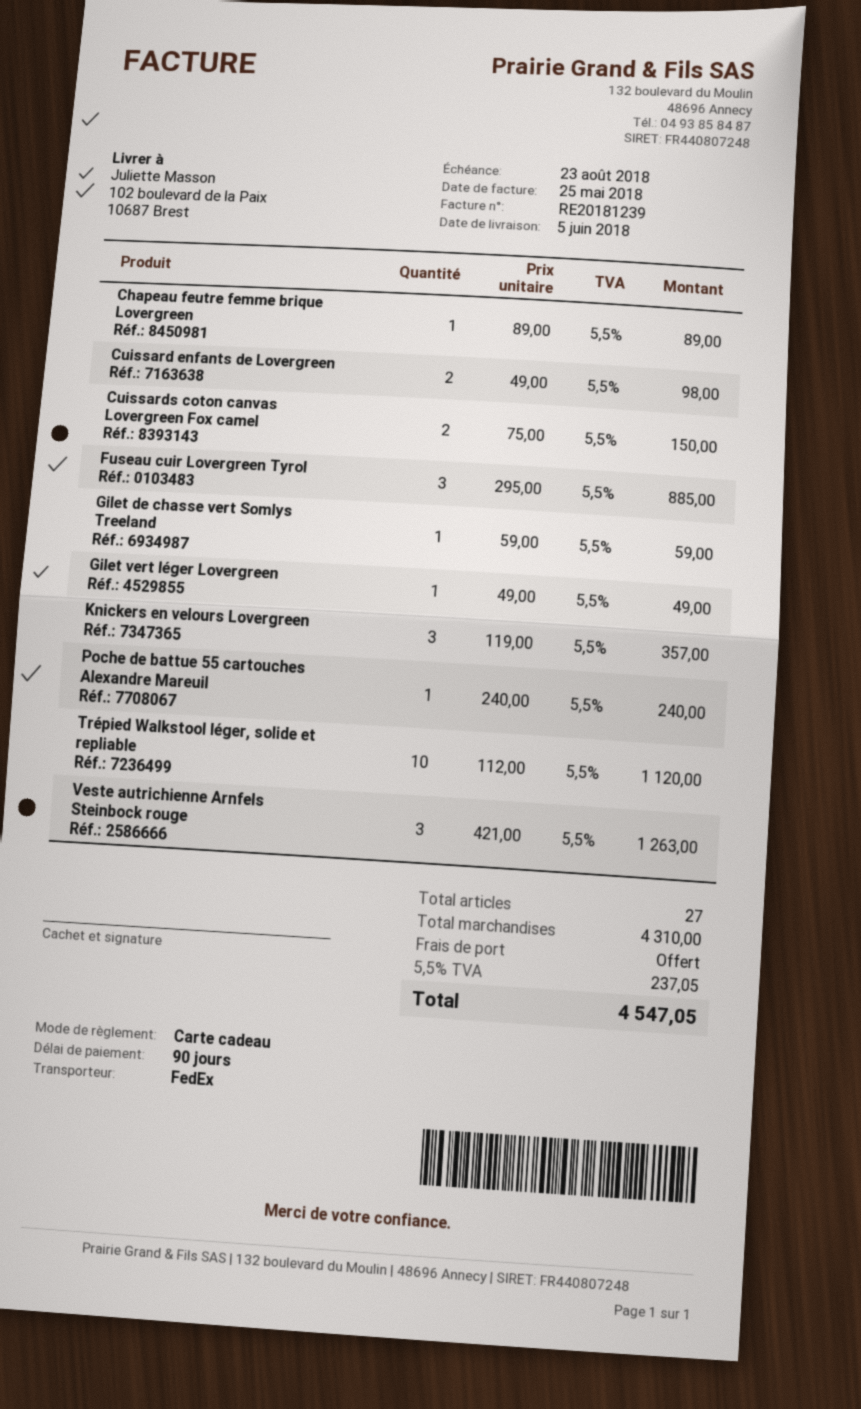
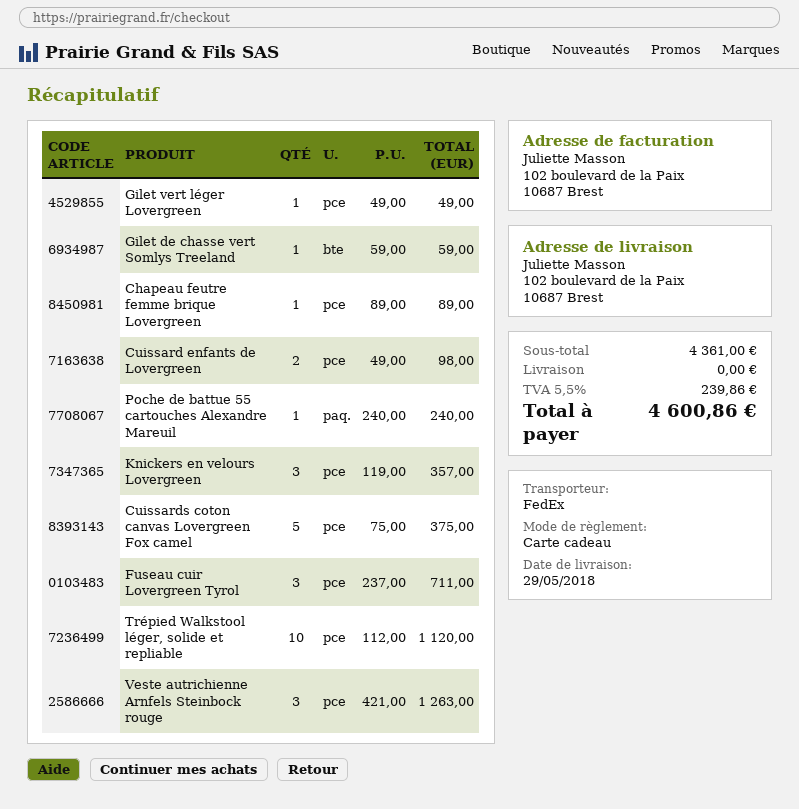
delivery date: 2018-06-05 -> 2018-05-29
Cuissards coton canvas Lovergreen Fox camel: 2 x 75.00 = 150.00 -> 5 x 75.00 = 375.00
Fuseau cuir Lovergreen Tyrol: 3 x 295.00 = 885.00 -> 3 x 237.00 = 711.00
subtotal: 4310.00 -> 4361.00
tax: 5.5% = 237.05 -> 5.5% = 239.86
total: 4547.05 -> 4600.86

